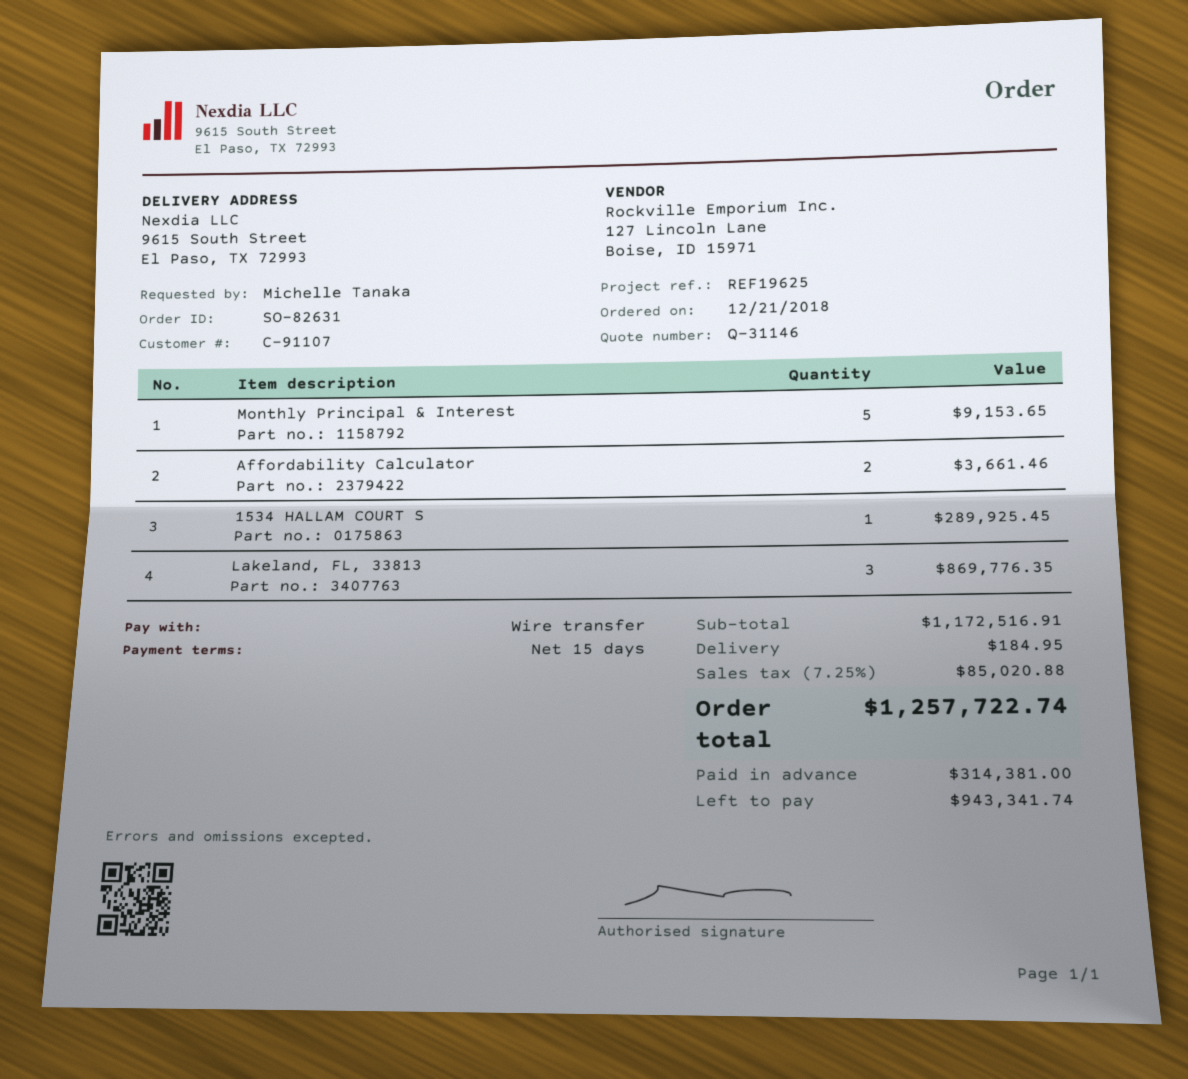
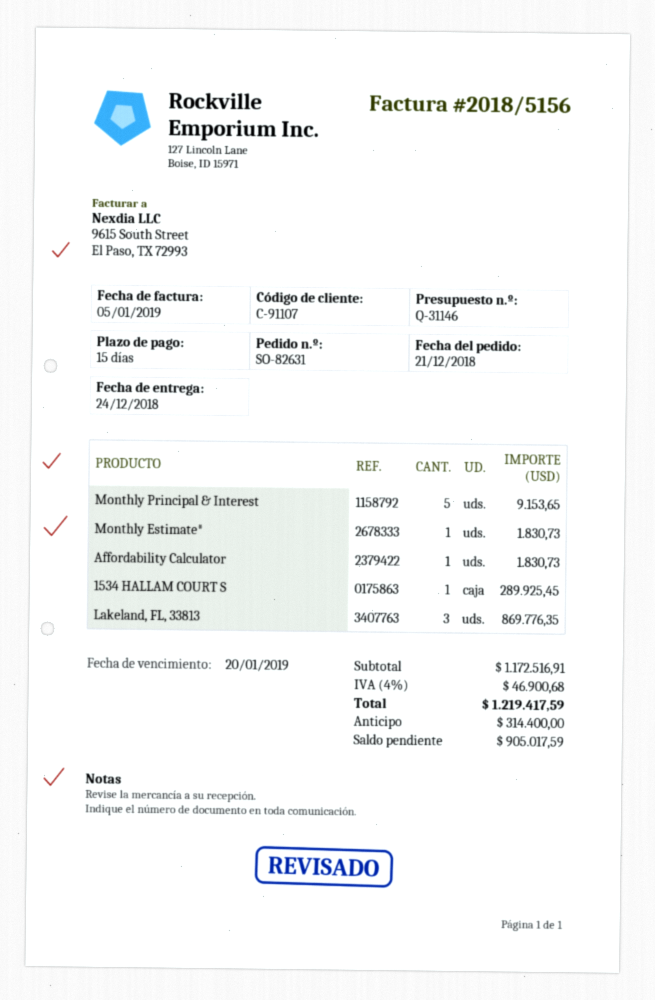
Affordability Calculator: 2 for 3661.46 -> 1 for 1830.73
Monthly Estimate*: none -> 1 for 1830.73
shipping: 184.95 -> none
tax: 7.25% = 85020.88 -> 4% = 46900.68
total: 1257722.74 -> 1219417.59
deposit: 314381.00 -> 314400.00
balance: 943341.74 -> 905017.59

